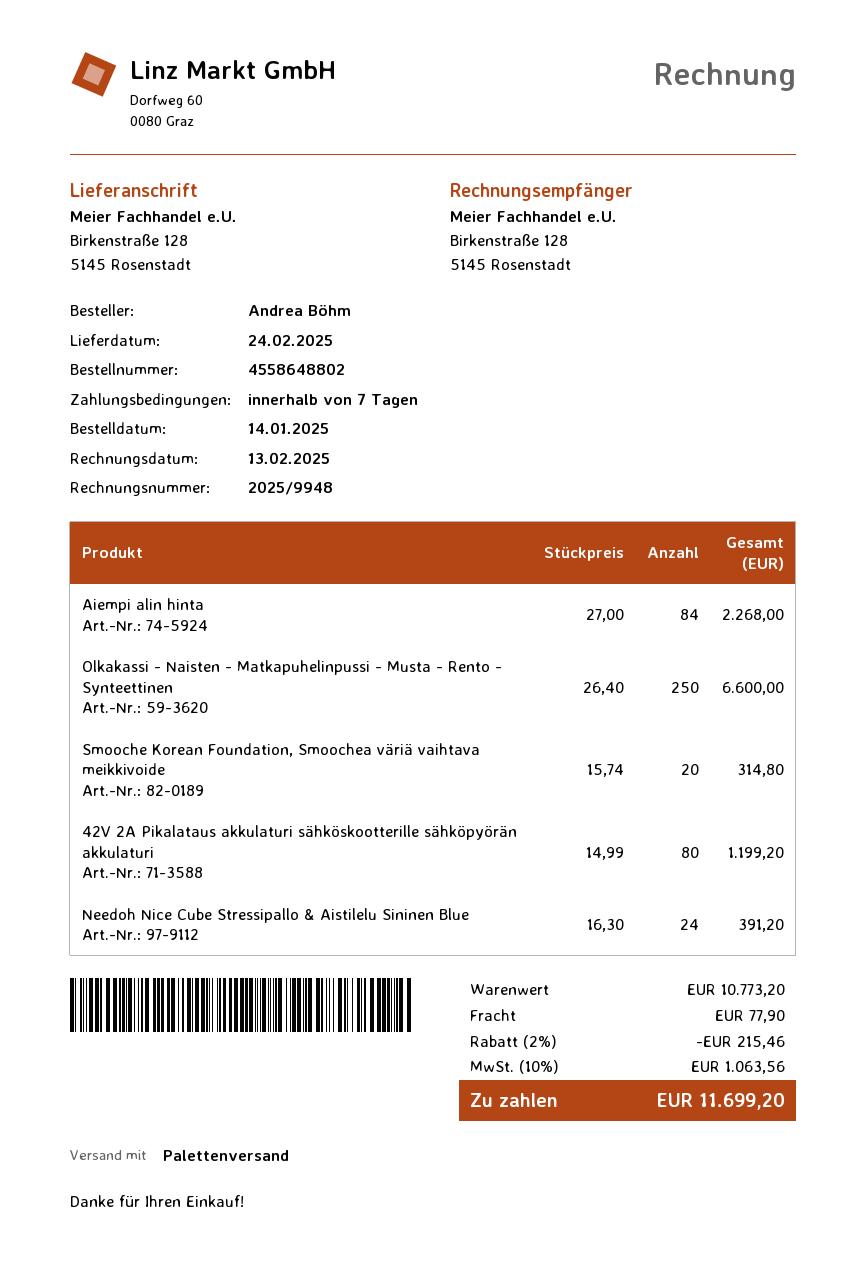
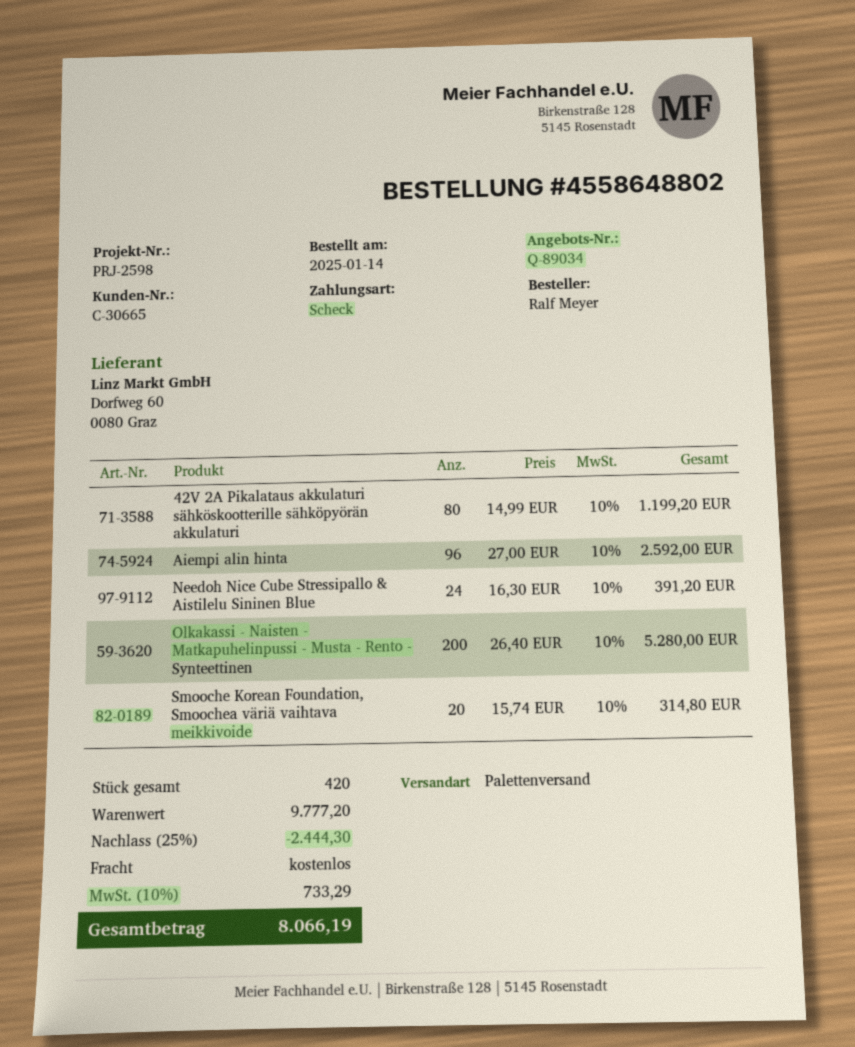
ordered by: Andrea Böhm -> Ralf Meyer
Aiempi alin hinta: 84 x 27.00 = 2268.00 -> 96 x 27.00 = 2592.00
Olkakassi - Naisten - Matkapuhelinpussi - Musta - Rento - Synteettinen: 250 x 26.40 = 6600.00 -> 200 x 26.40 = 5280.00
subtotal: 10773.20 -> 9777.20
discount: 2% = 215.46 -> 25% = 2444.30
shipping: 77.90 -> 0.00
tax: 10% = 1063.56 -> 10% = 733.29
total: 11699.20 -> 8066.19

